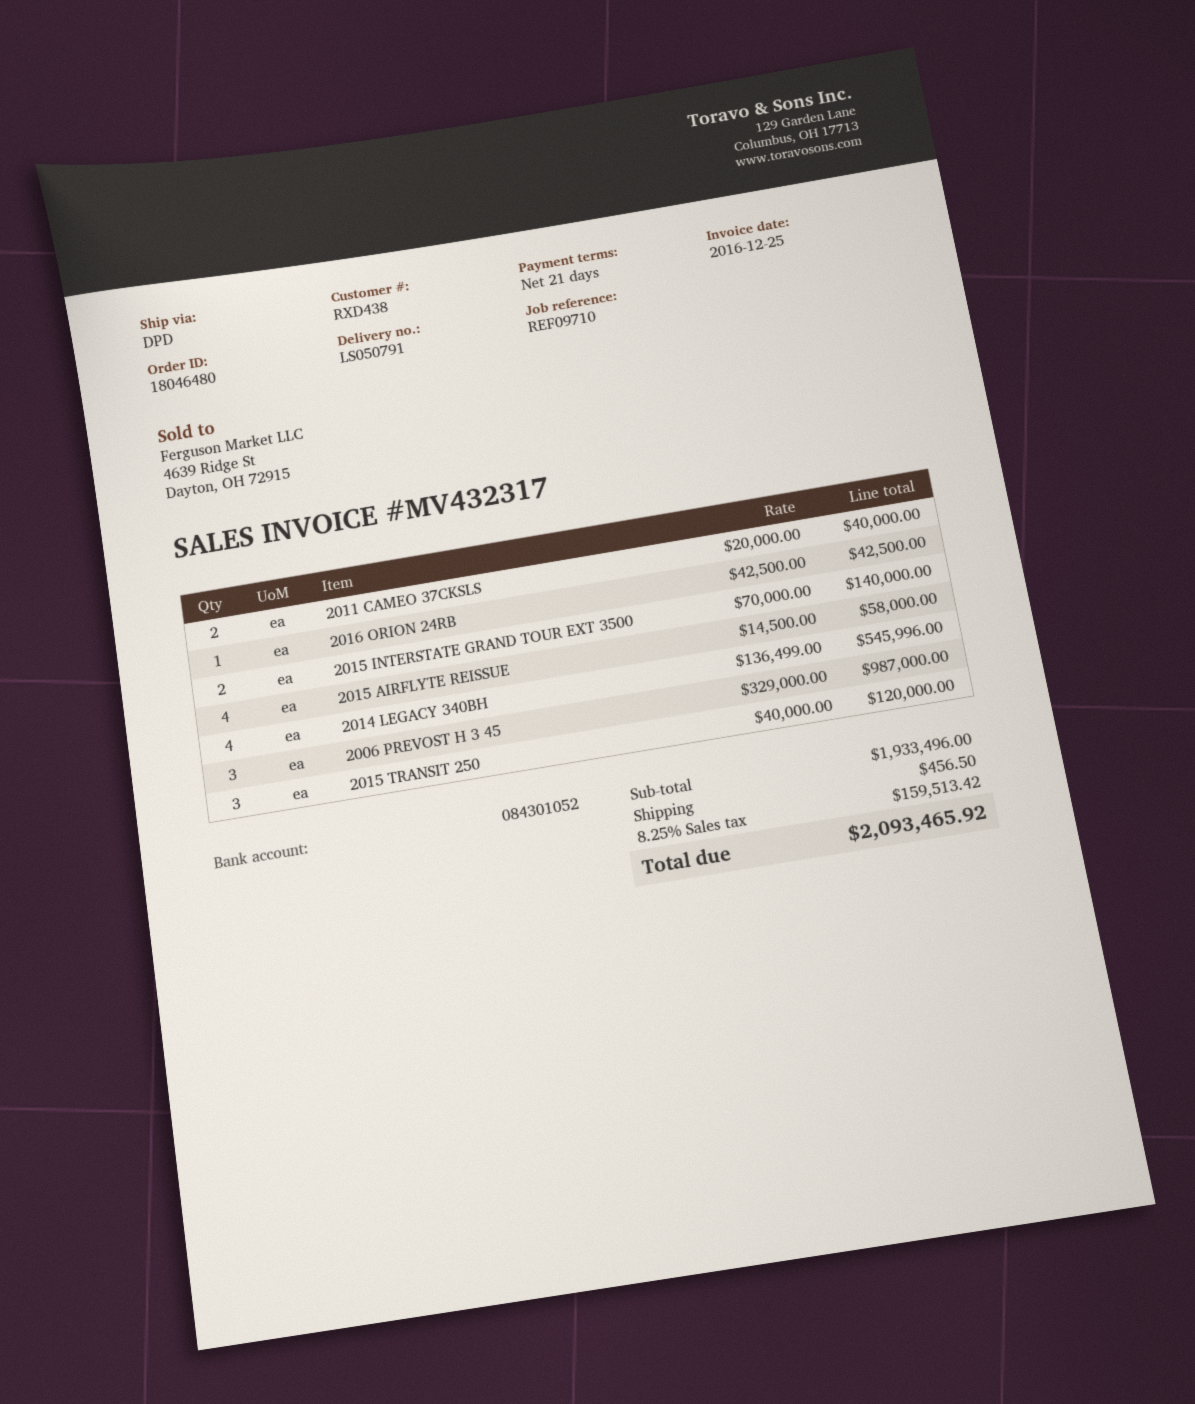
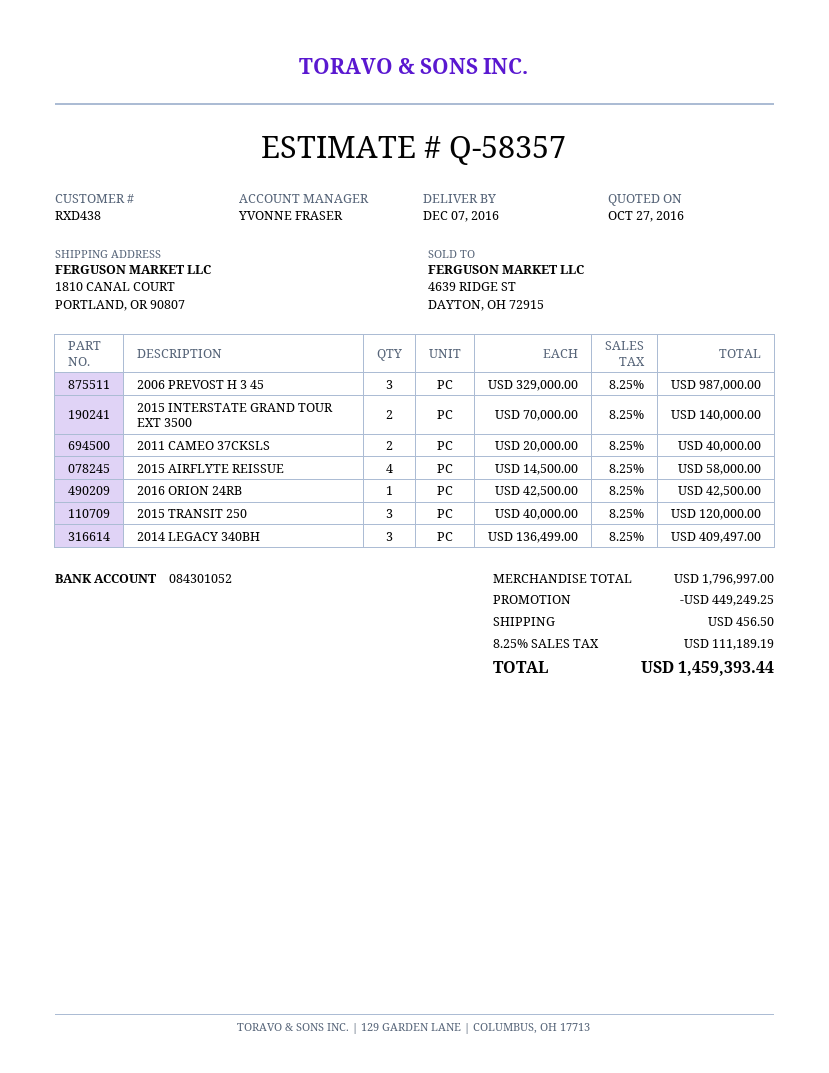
2014 LEGACY 340BH: 4 x 136499.00 = 545996.00 -> 3 x 136499.00 = 409497.00
subtotal: 1933496.00 -> 1796997.00
discount: none -> 449249.25
tax: 8.25% = 159513.42 -> 8.25% = 111189.19
total: 2093465.92 -> 1459393.44

